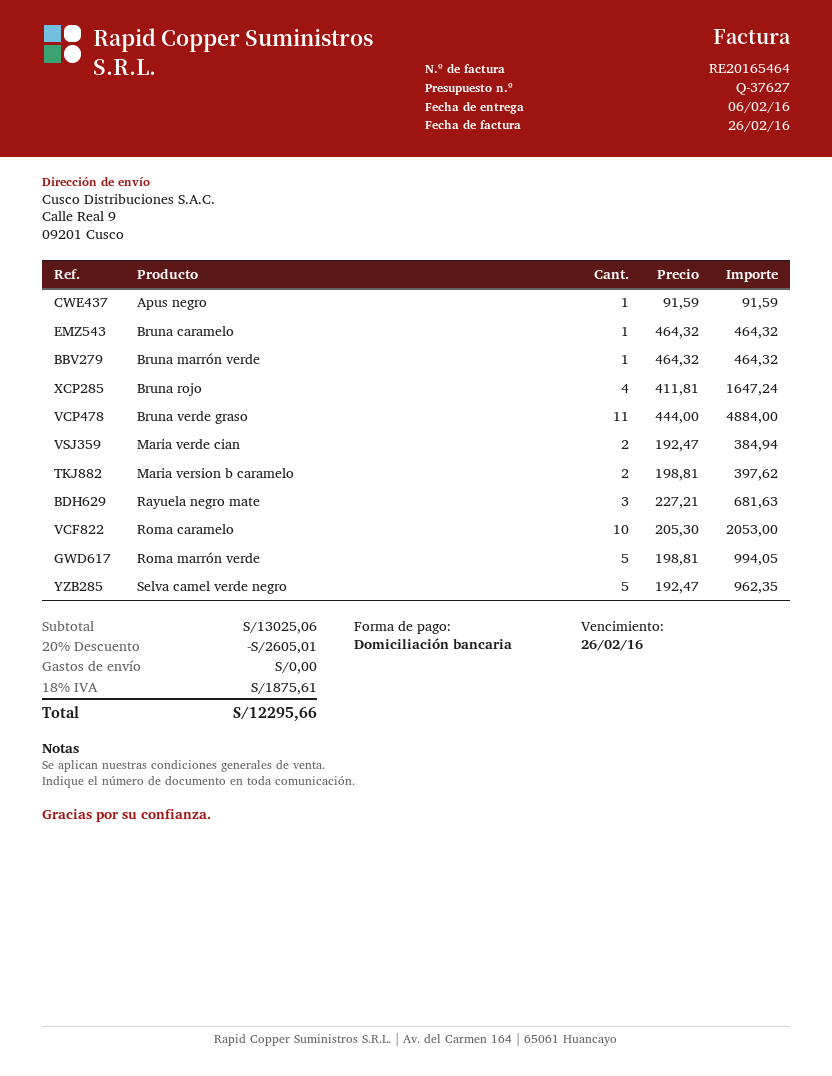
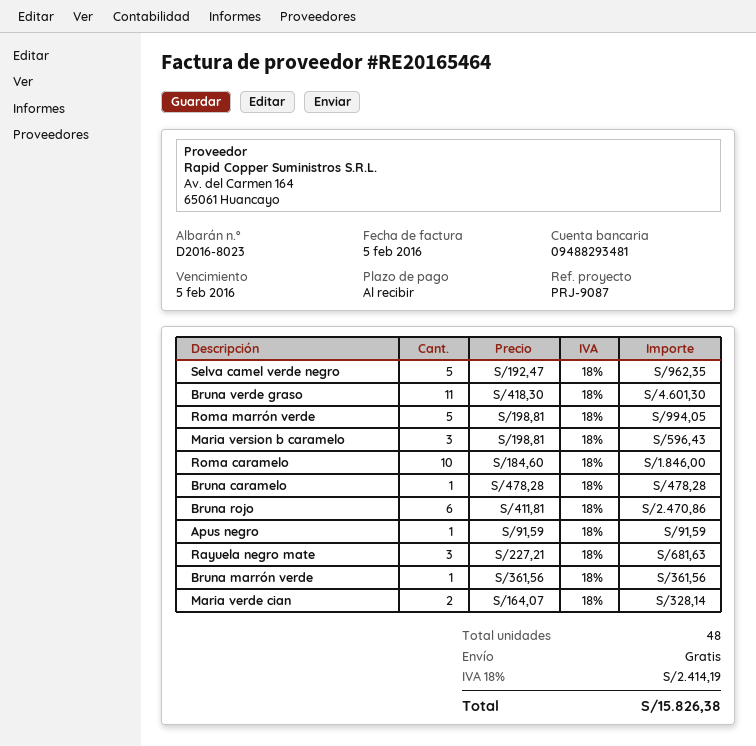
invoice date: 2016-02-26 -> 2016-02-05
due date: 2016-02-26 -> 2016-02-05
Bruna caramelo: 1 x 464.32 = 464.32 -> 1 x 478.28 = 478.28
Bruna marrón verde: 1 x 464.32 = 464.32 -> 1 x 361.56 = 361.56
Bruna rojo: 4 x 411.81 = 1647.24 -> 6 x 411.81 = 2470.86
Bruna verde graso: 11 x 444.00 = 4884.00 -> 11 x 418.30 = 4601.30
Maria verde cian: 2 x 192.47 = 384.94 -> 2 x 164.07 = 328.14
Maria version b caramelo: 2 x 198.81 = 397.62 -> 3 x 198.81 = 596.43
Roma caramelo: 10 x 205.30 = 2053.00 -> 10 x 184.60 = 1846.00
discount: 20% = 2605.01 -> none
tax: 18% = 1875.61 -> 18% = 2414.19
total: 12295.66 -> 15826.38

